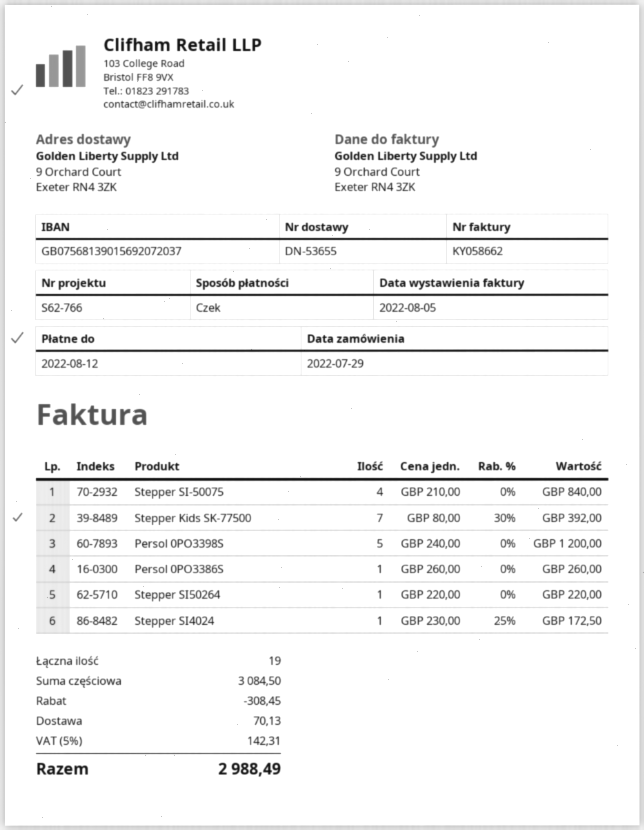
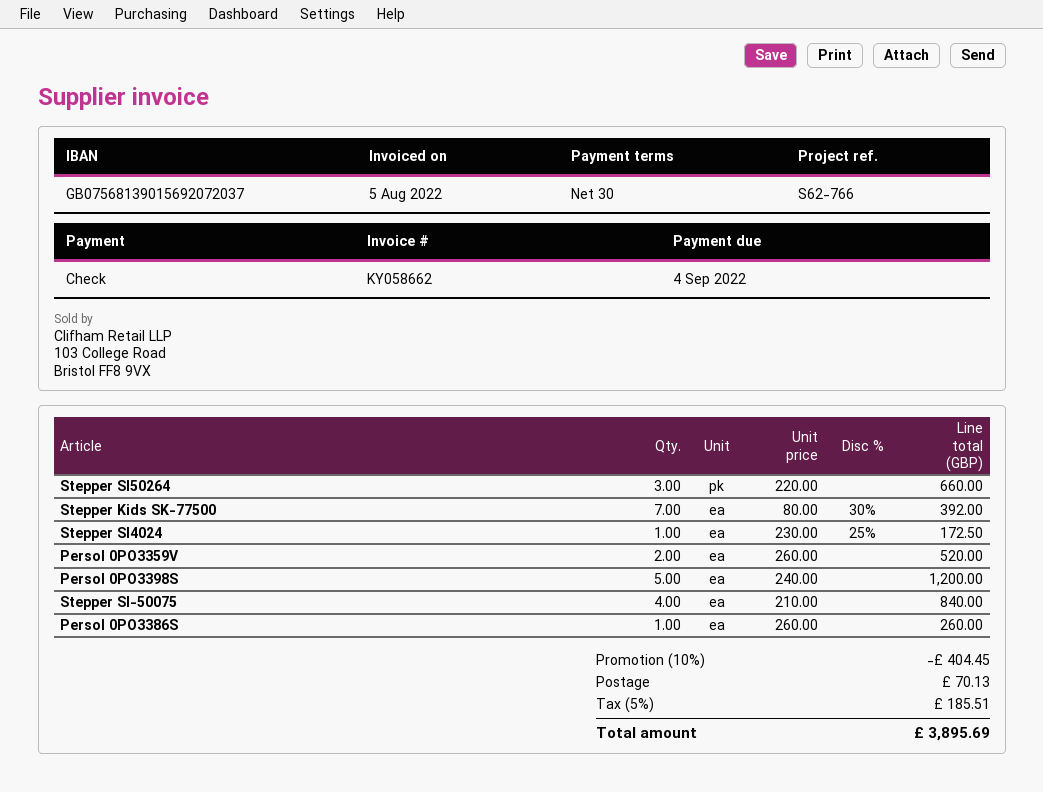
due date: 2022-08-12 -> 2022-09-04
Stepper SI50264: 1 x 220.00 = 220.00 -> 3 x 220.00 = 660.00
Persol 0PO3359V: none -> 2 x 260.00 = 520.00
discount: 308.45 -> 404.45
tax: 5% = 142.31 -> 5% = 185.51
total: 2988.49 -> 3895.69

